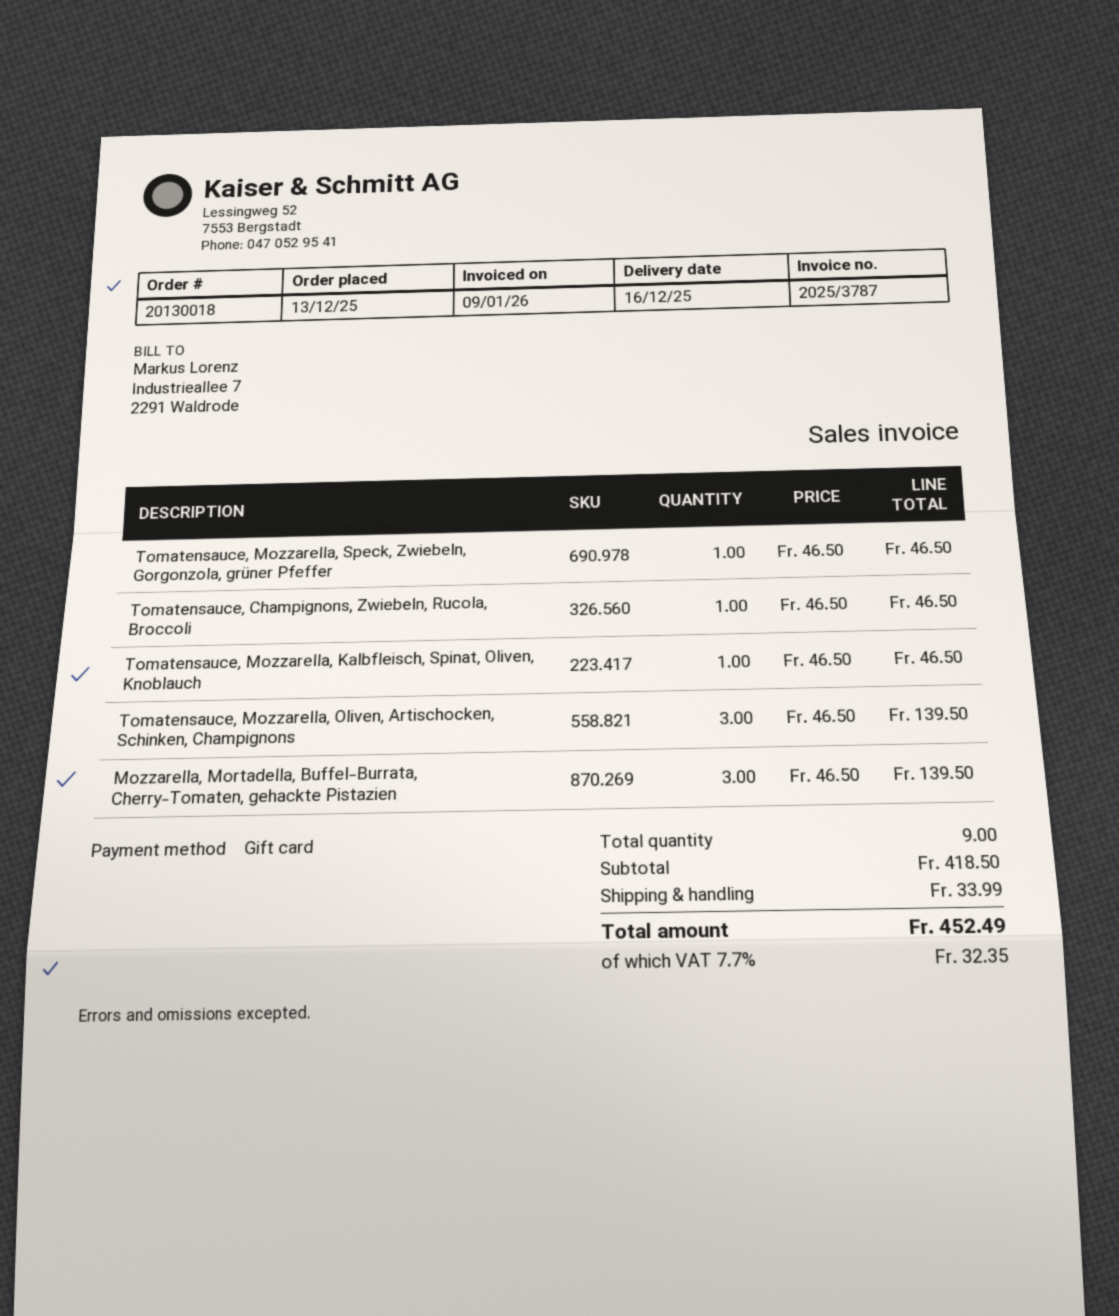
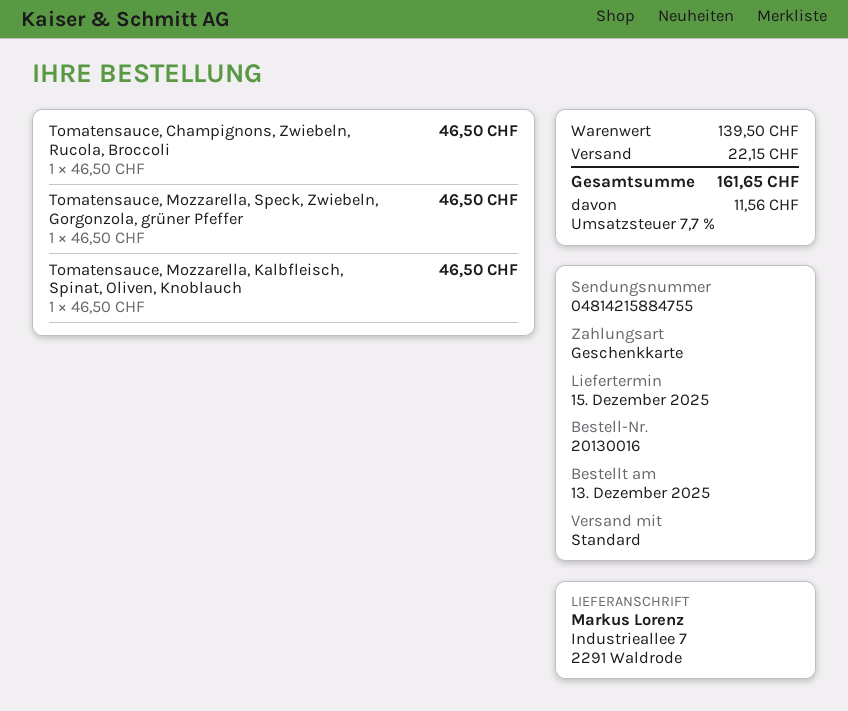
order number: 20130018 -> 20130016
delivery date: 2025-12-16 -> 2025-12-15
Tomatensauce, Mozzarella, Oliven, Artischocken, Schinken, Champignons: 3 x 46.50 = 139.50 -> none
Mozzarella, Mortadella, Buffel-Burrata, Cherry-Tomaten, gehackte Pistazien: 3 x 46.50 = 139.50 -> none
subtotal: 418.50 -> 139.50
shipping: 33.99 -> 22.15
tax: 7.7% = 32.35 -> 7.7% = 11.56
total: 452.49 -> 161.65

